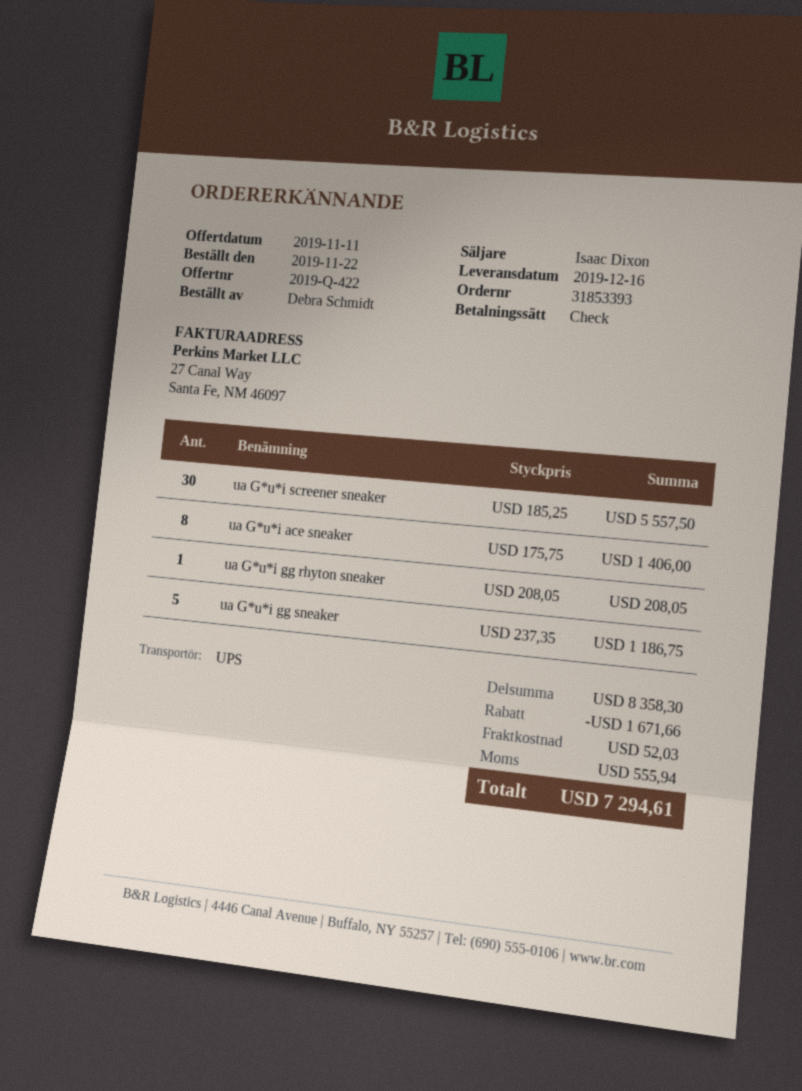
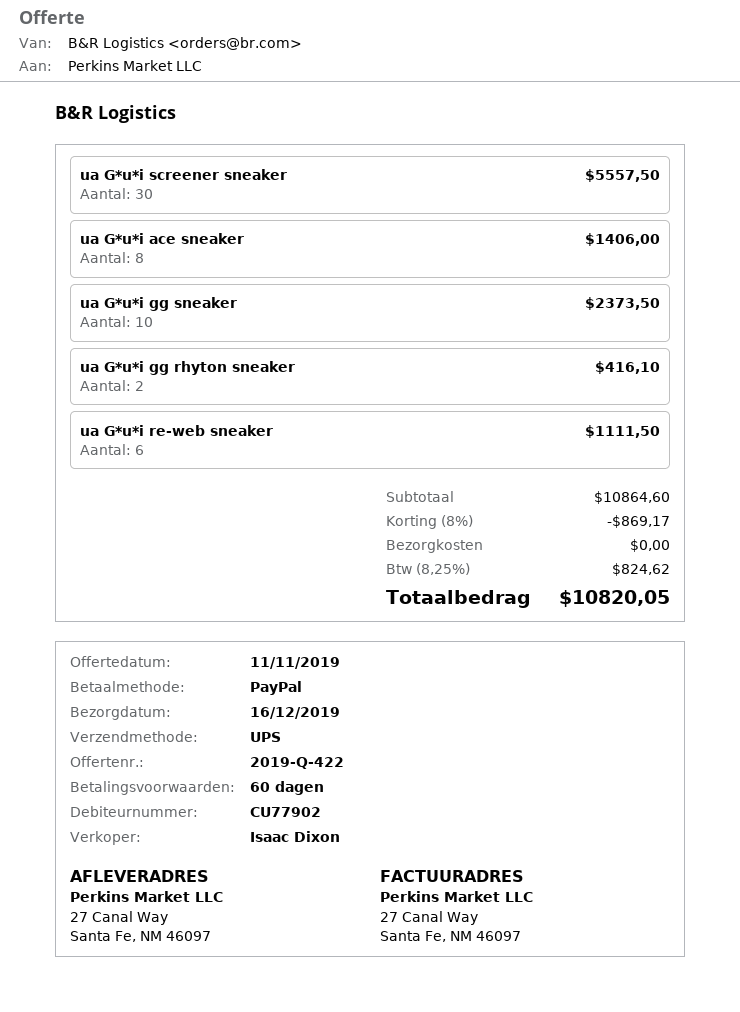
payment method: cheque -> PayPal
ua G*u*i gg rhyton sneaker: 1 for 208.05 -> 2 for 416.10
ua G*u*i gg sneaker: 5 for 1186.75 -> 10 for 2373.50
ua G*u*i re-web sneaker: none -> 6 for 1111.50
subtotal: 8358.30 -> 10864.60
discount: 1671.66 -> 869.17
shipping: 52.03 -> 0.00
tax: 555.94 -> 824.62
total: 7294.61 -> 10820.05

